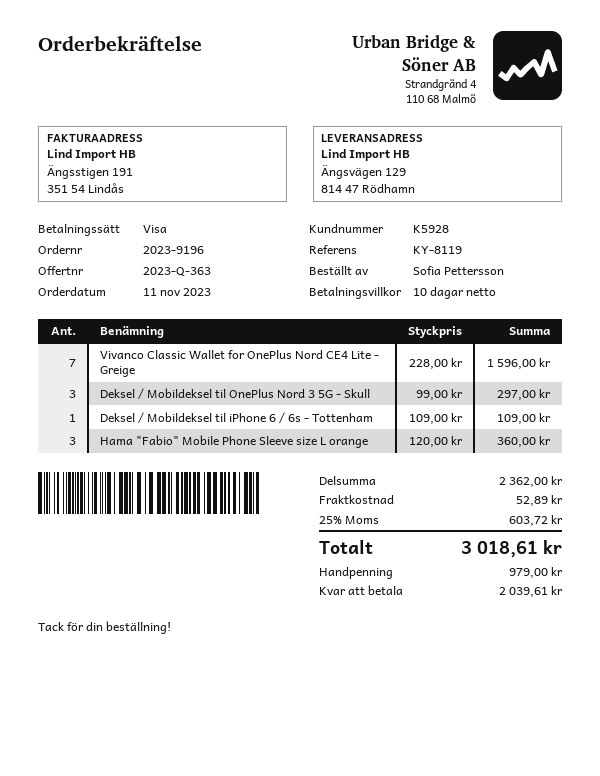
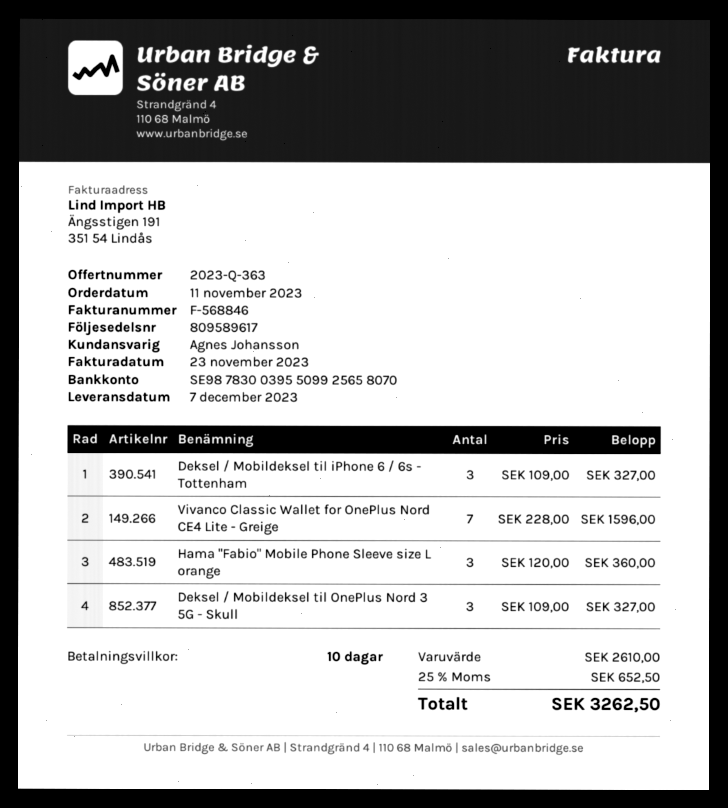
Deksel / Mobildeksel til OnePlus Nord 3 5G - Skull: 3 x 99.00 = 297.00 -> 3 x 109.00 = 327.00
Deksel / Mobildeksel til iPhone 6 / 6s - Tottenham: 1 x 109.00 = 109.00 -> 3 x 109.00 = 327.00
subtotal: 2362.00 -> 2610.00
shipping: 52.89 -> none
tax: 25% = 603.72 -> 25% = 652.50
total: 3018.61 -> 3262.50

